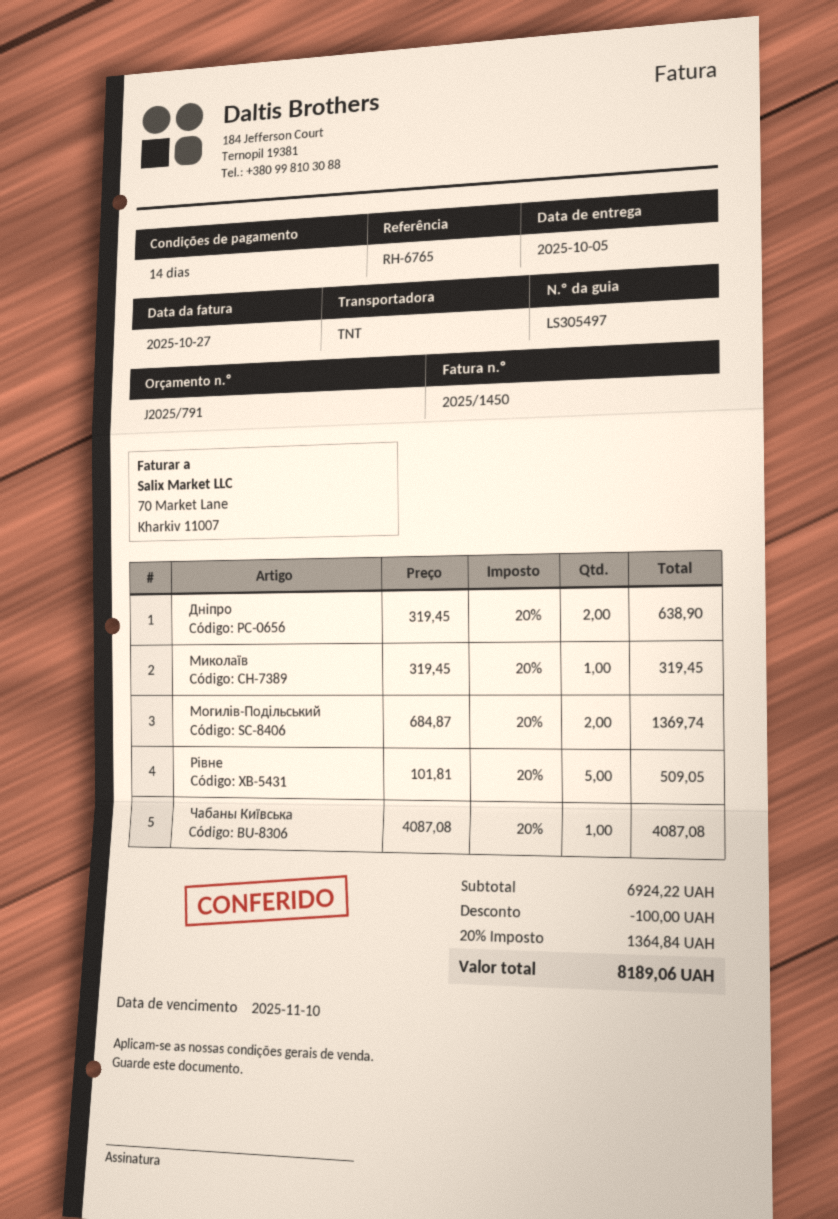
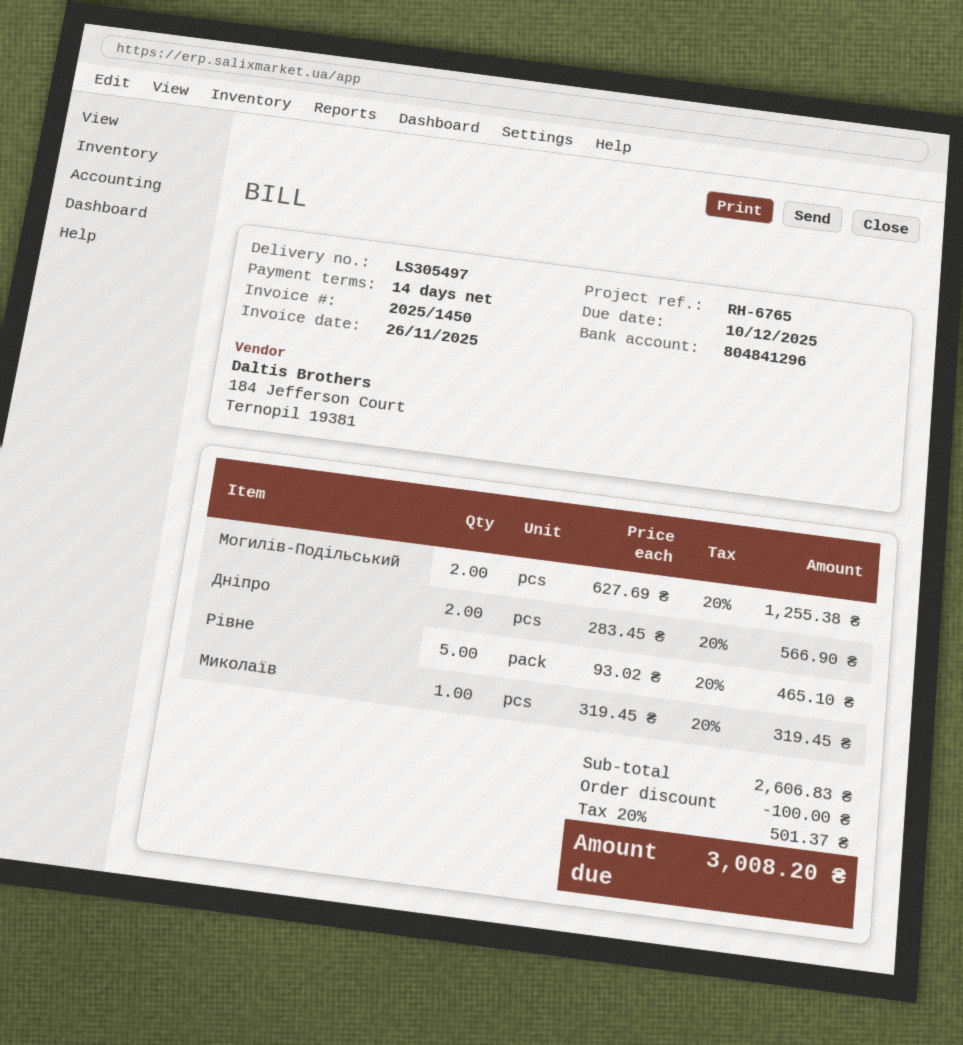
invoice date: 2025-10-27 -> 2025-11-26
due date: 2025-11-10 -> 2025-12-10
Дніпро: 2 x 319.45 = 638.90 -> 2 x 283.45 = 566.90
Могилів-Подільський: 2 x 684.87 = 1369.74 -> 2 x 627.69 = 1255.38
Рівне: 5 x 101.81 = 509.05 -> 5 x 93.02 = 465.10
Чабаны Київська: 1 x 4087.08 = 4087.08 -> none
subtotal: 6924.22 -> 2606.83
tax: 20% = 1364.84 -> 20% = 501.37
total: 8189.06 -> 3008.20

